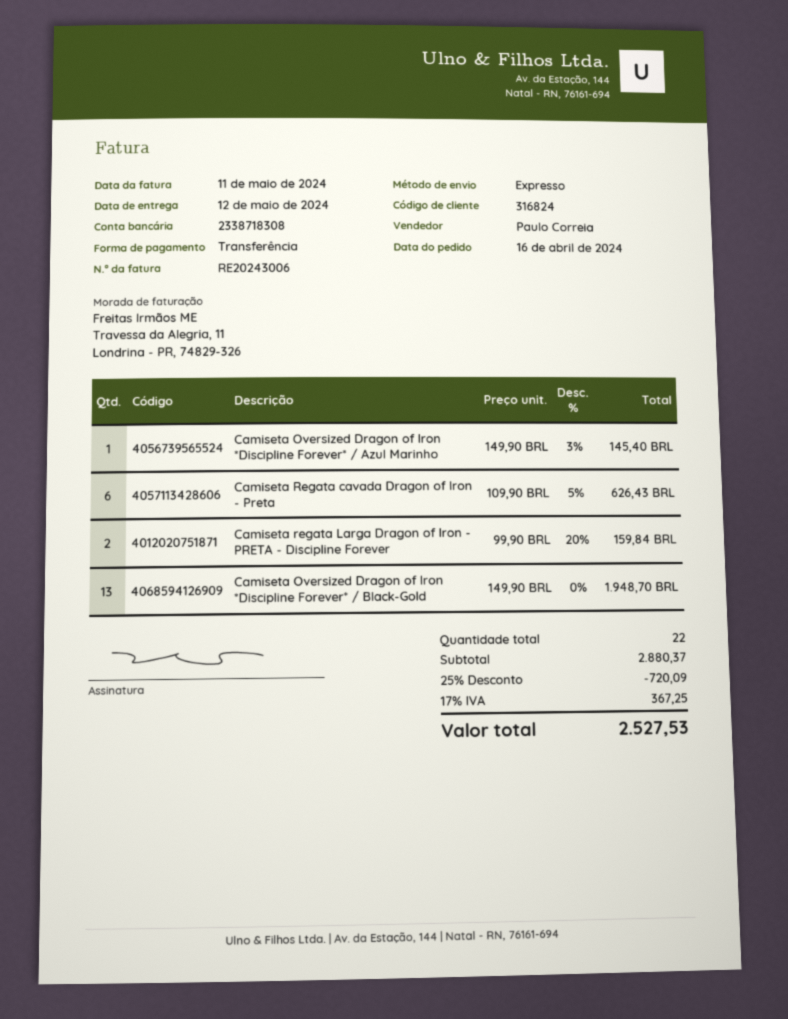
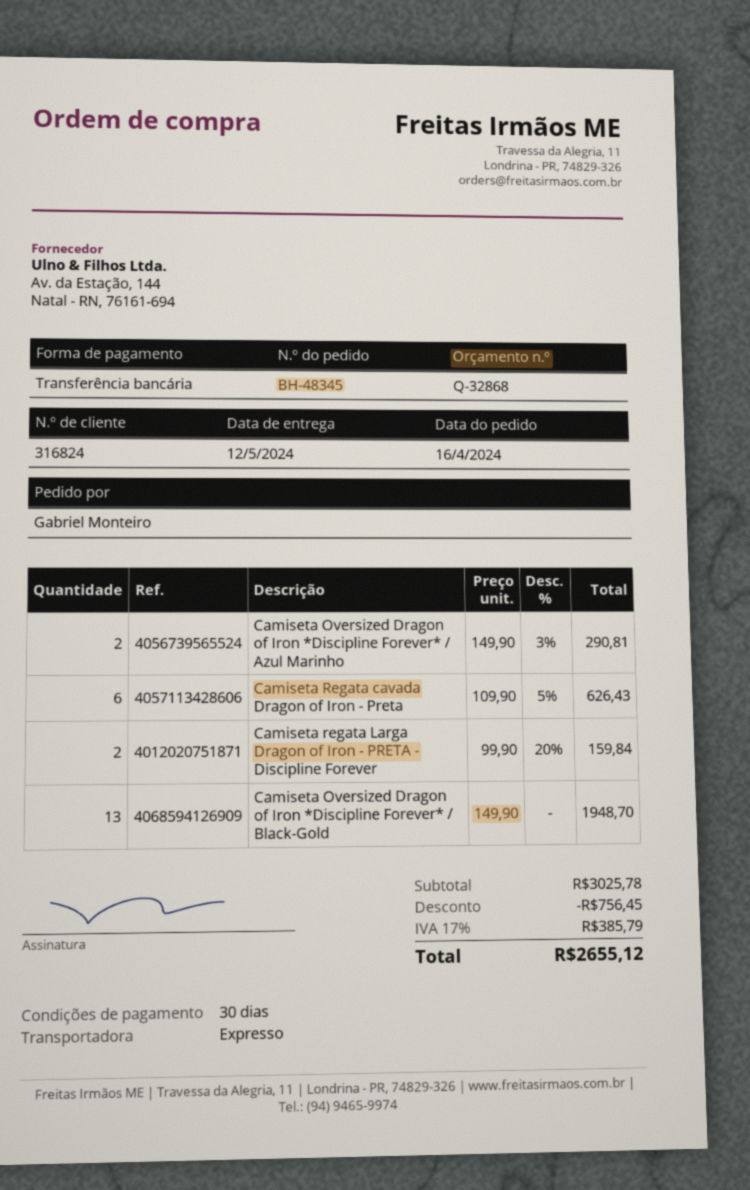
Camiseta Oversized Dragon of Iron *Discipline Forever* / Azul Marinho: 1 x 149.90 - 3% = 145.40 -> 2 x 149.90 - 3% = 290.81
subtotal: 2880.37 -> 3025.78
discount: 720.09 -> 756.45
tax: 17% = 367.25 -> 17% = 385.79
total: 2527.53 -> 2655.12

